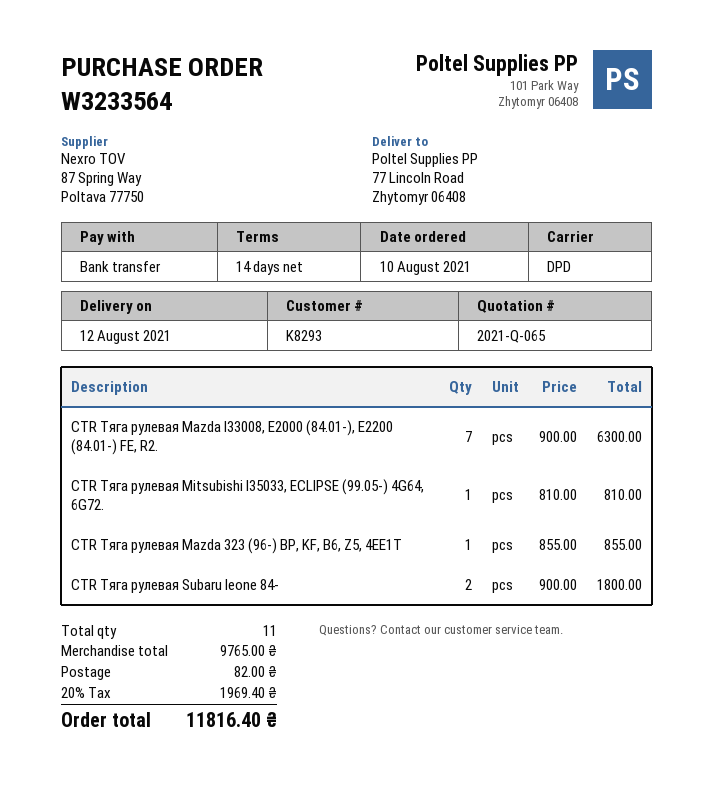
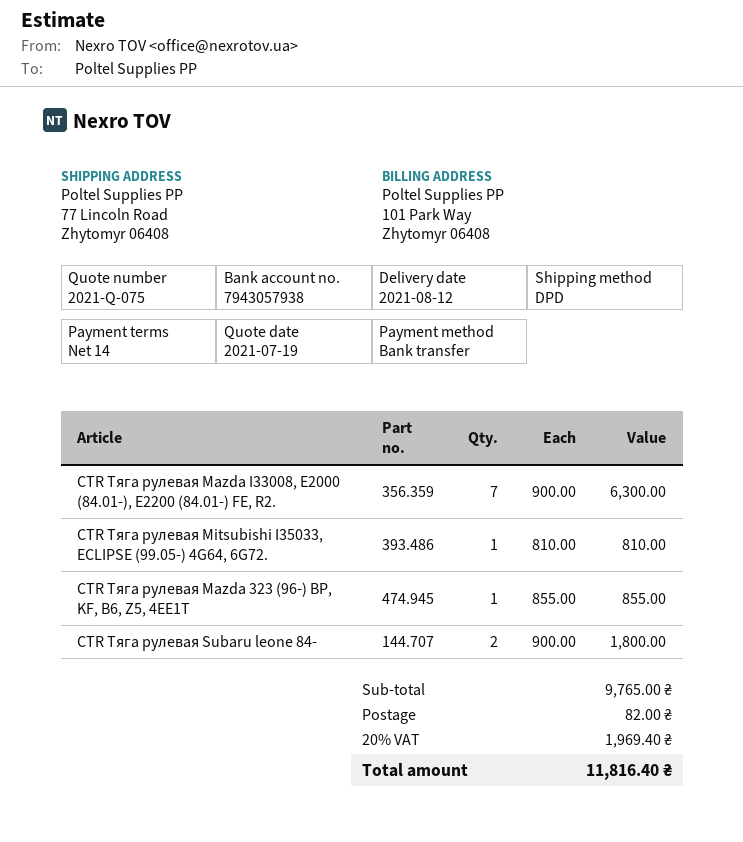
quote number: 2021-Q-065 -> 2021-Q-075

